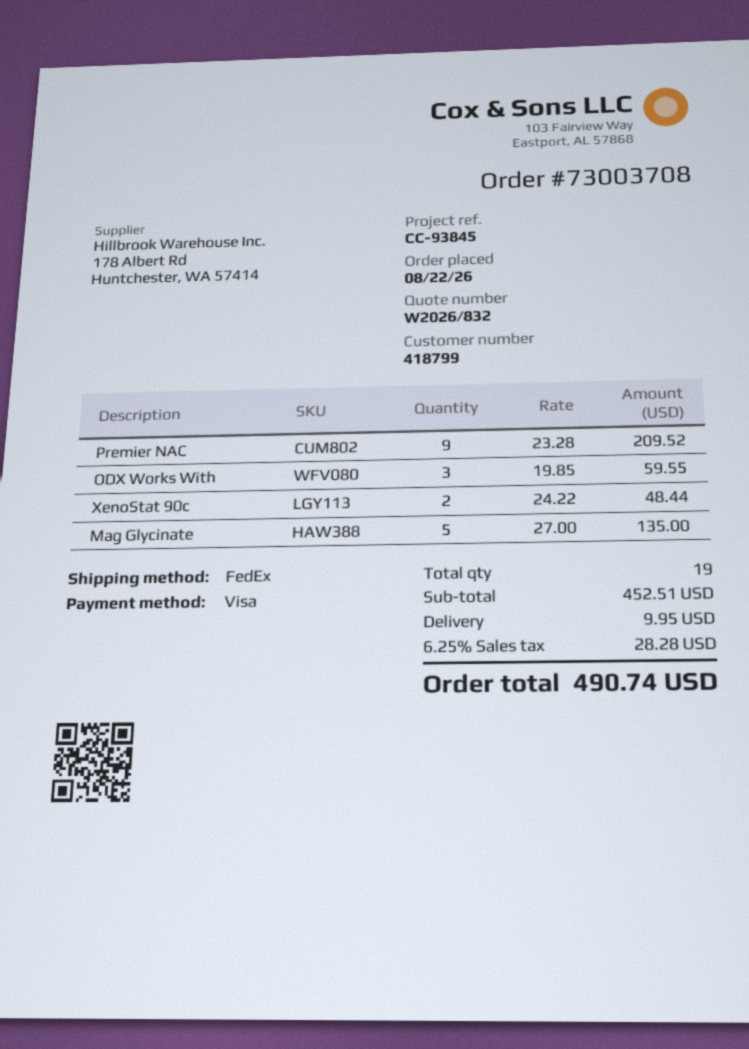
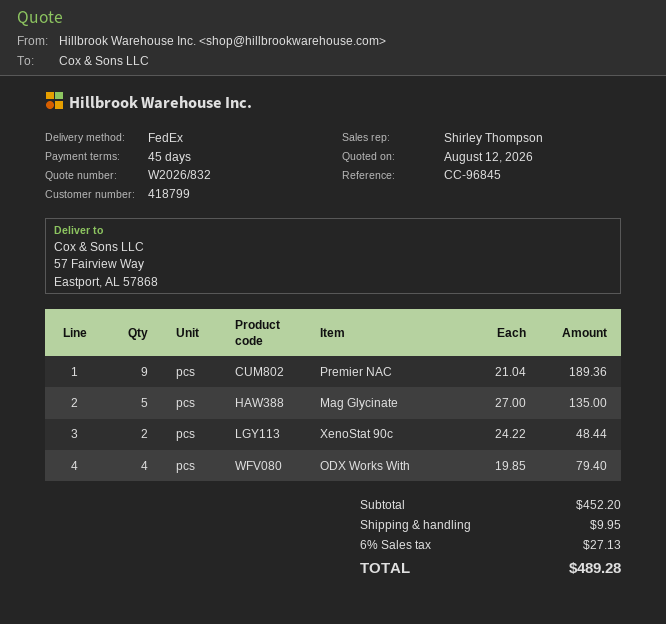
reference: CC-93845 -> CC-96845
Premier NAC: 9 x 23.28 = 209.52 -> 9 x 21.04 = 189.36
ODX Works With: 3 x 19.85 = 59.55 -> 4 x 19.85 = 79.40
subtotal: 452.51 -> 452.20
tax: 6.25% = 28.28 -> 6% = 27.13
total: 490.74 -> 489.28

